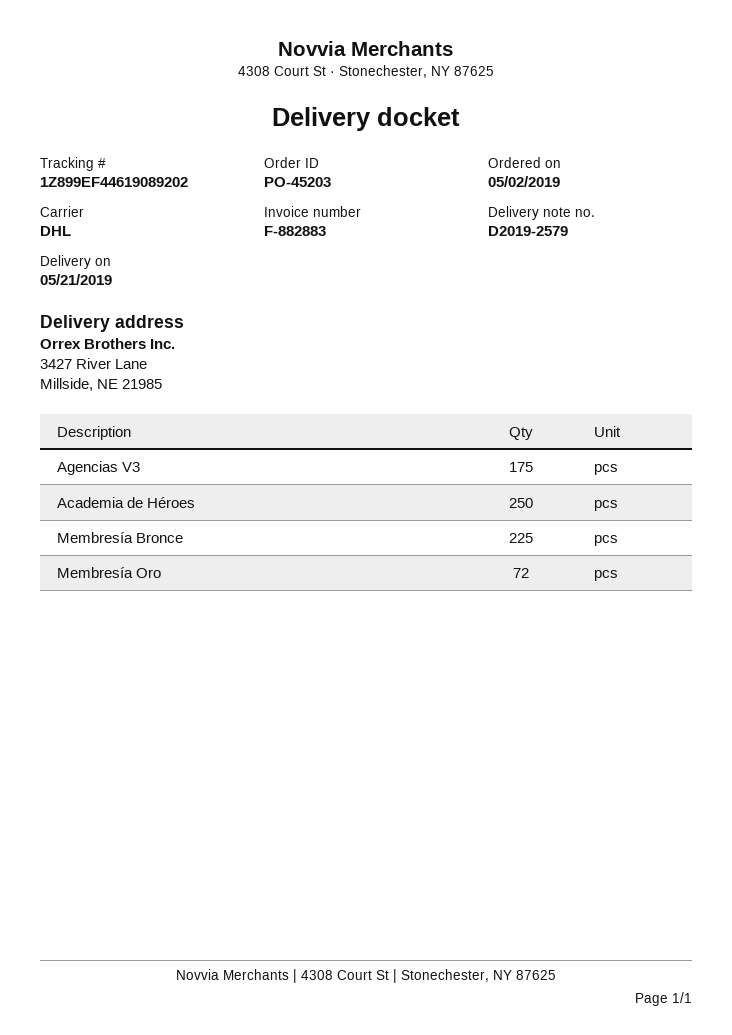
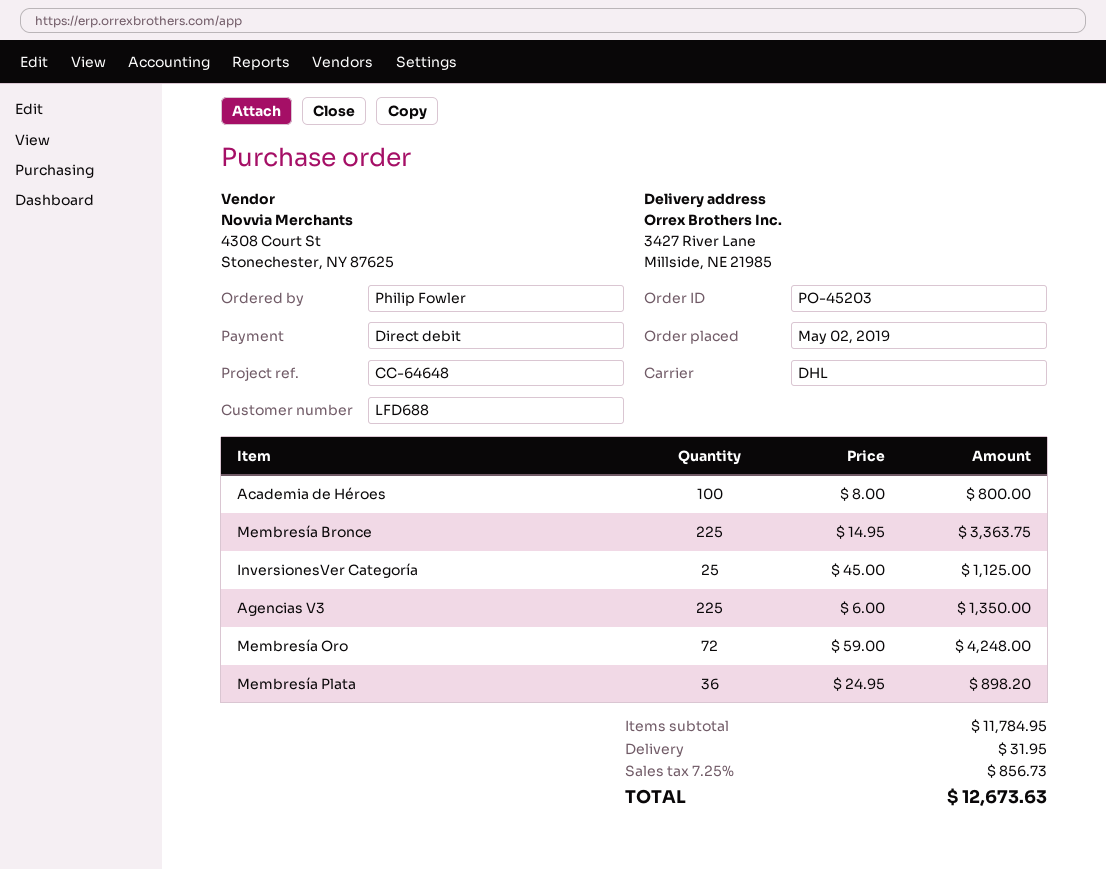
Agencias V3: 175 -> 225
Academia de Héroes: 250 -> 100
InversionesVer Categoría: none -> 25
Membresía Plata: none -> 36

